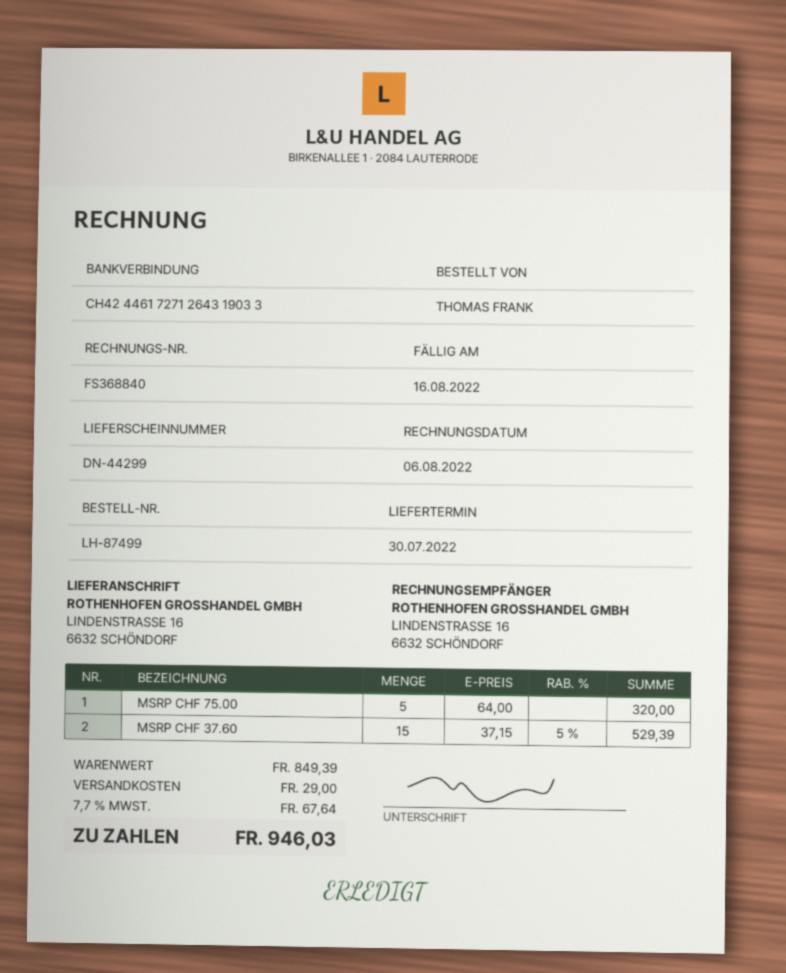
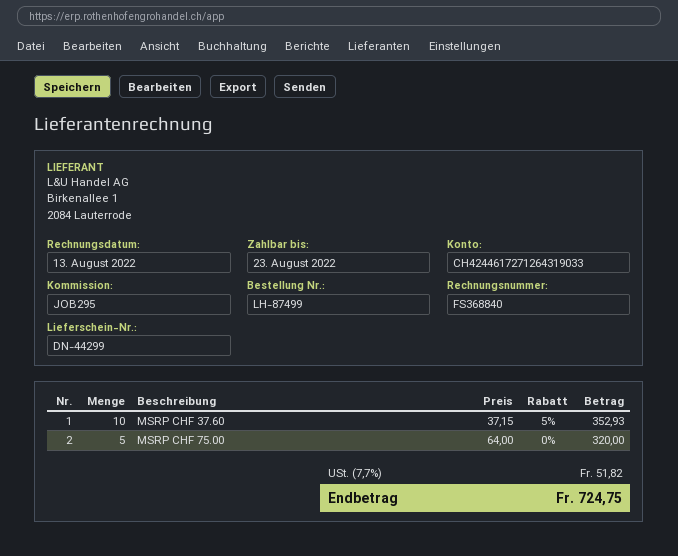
invoice date: 2022-08-06 -> 2022-08-13
due date: 2022-08-16 -> 2022-08-23
MSRP CHF 37.60: 15 x 37.15 - 5% = 529.39 -> 10 x 37.15 - 5% = 352.93
shipping: 29.00 -> none
tax: 7.7% = 67.64 -> 7.7% = 51.82
total: 946.03 -> 724.75

